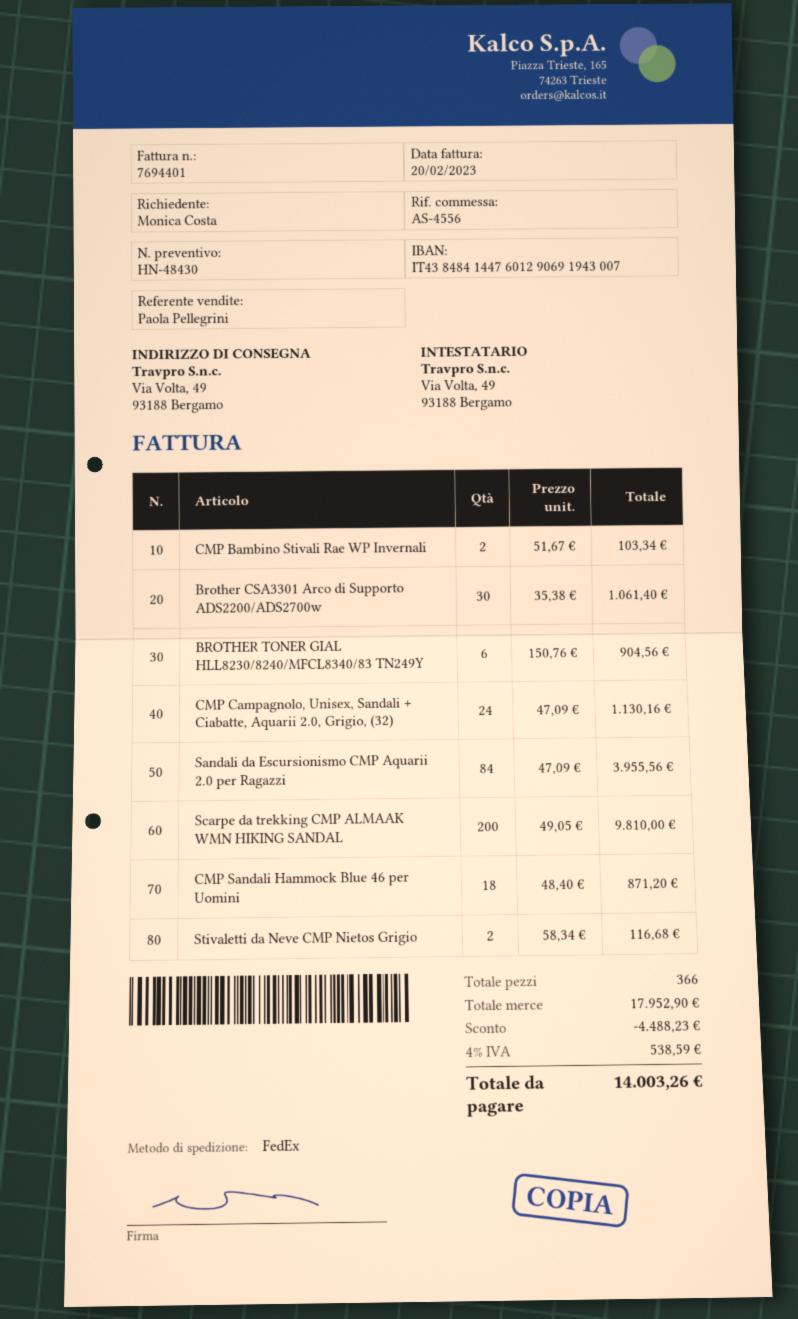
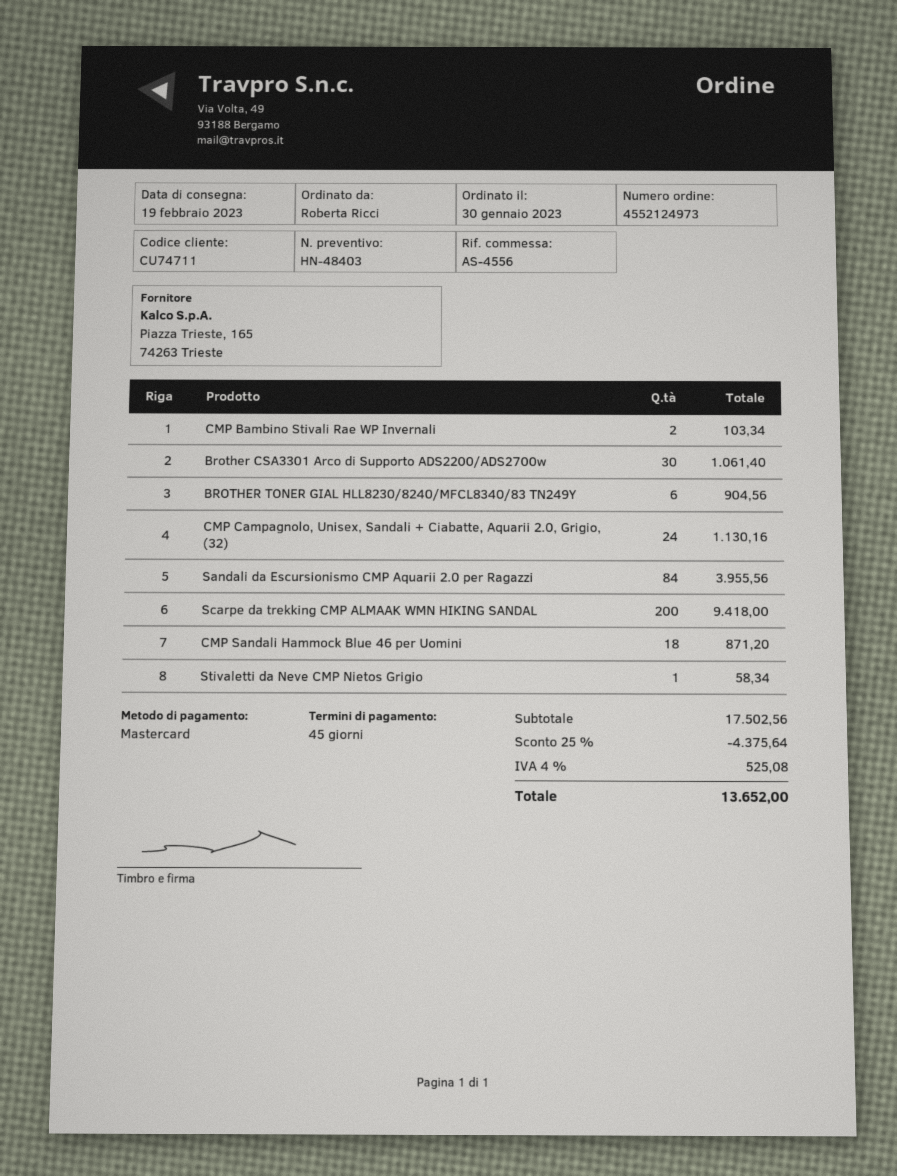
quote number: HN-48430 -> HN-48403
ordered by: Monica Costa -> Roberta Ricci
Scarpe da trekking CMP ALMAAK WMN HIKING SANDAL: 200 for 9810.00 -> 200 for 9418.00
Stivaletti da Neve CMP Nietos Grigio: 2 for 116.68 -> 1 for 58.34
subtotal: 17952.90 -> 17502.56
discount: 4488.23 -> 4375.64
tax: 4% = 538.59 -> 4% = 525.08
total: 14003.26 -> 13652.00

